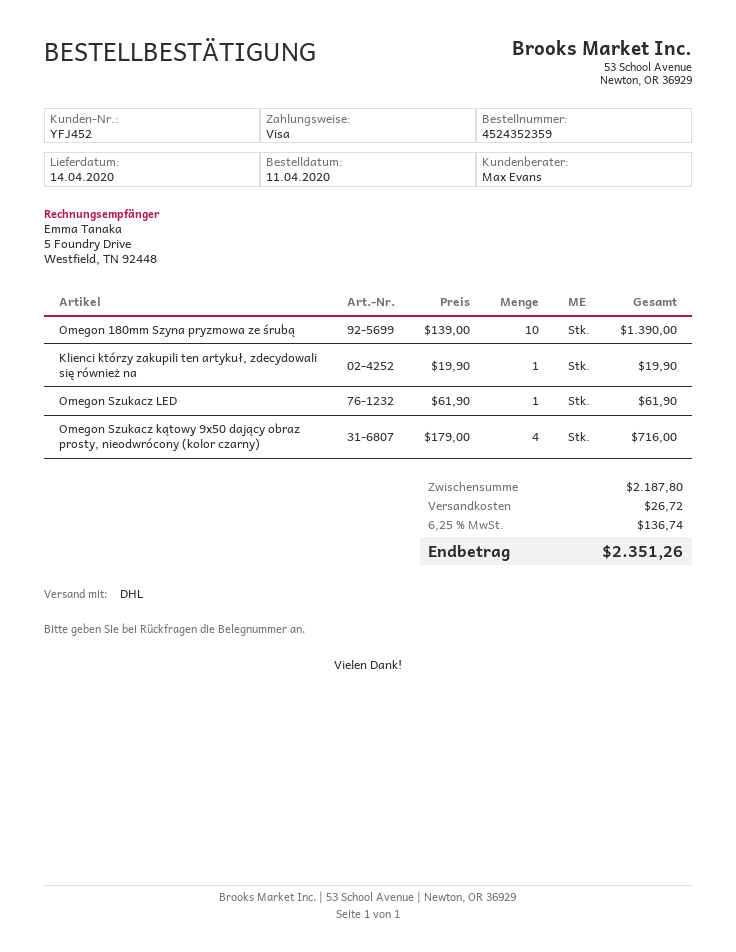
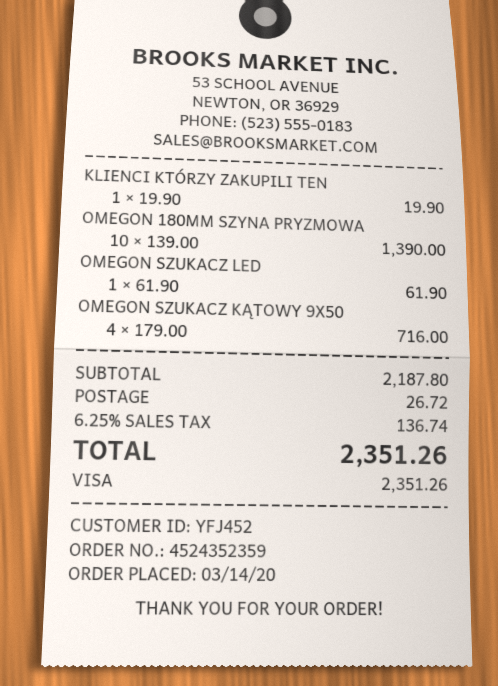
order date: 2020-04-11 -> 2020-03-14

